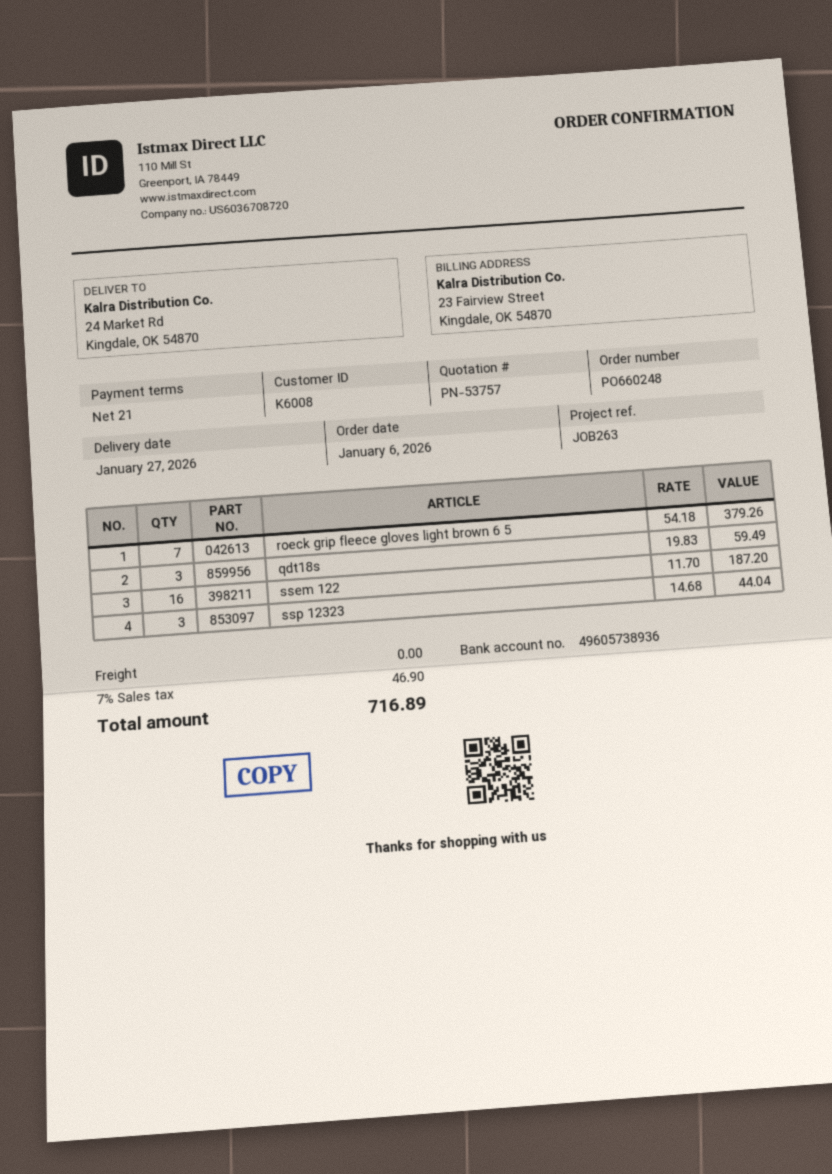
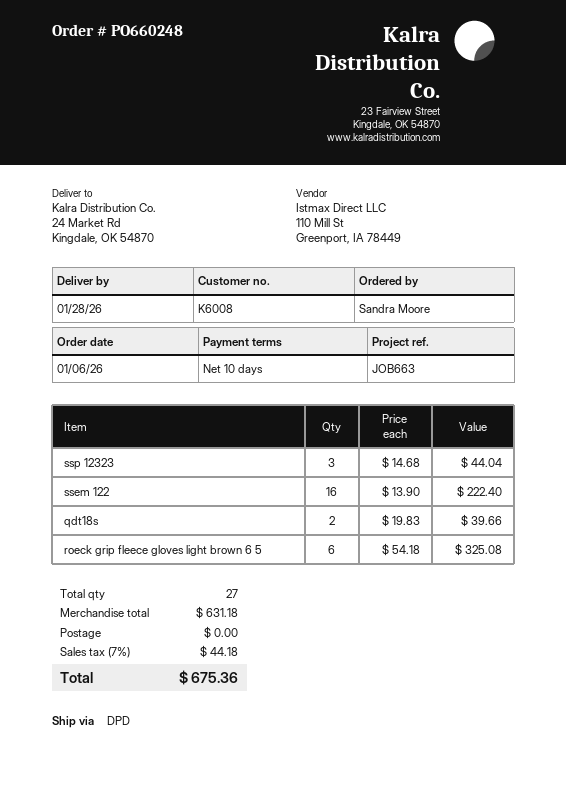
delivery date: 2026-01-27 -> 2026-01-28
payment terms: 21 days -> 10 days
reference: JOB263 -> JOB663
roeck grip fleece gloves light brown 6 5: 7 x 54.18 = 379.26 -> 6 x 54.18 = 325.08
qdt18s: 3 x 19.83 = 59.49 -> 2 x 19.83 = 39.66
ssem 122: 16 x 11.70 = 187.20 -> 16 x 13.90 = 222.40
tax: 7% = 46.90 -> 7% = 44.18
total: 716.89 -> 675.36

